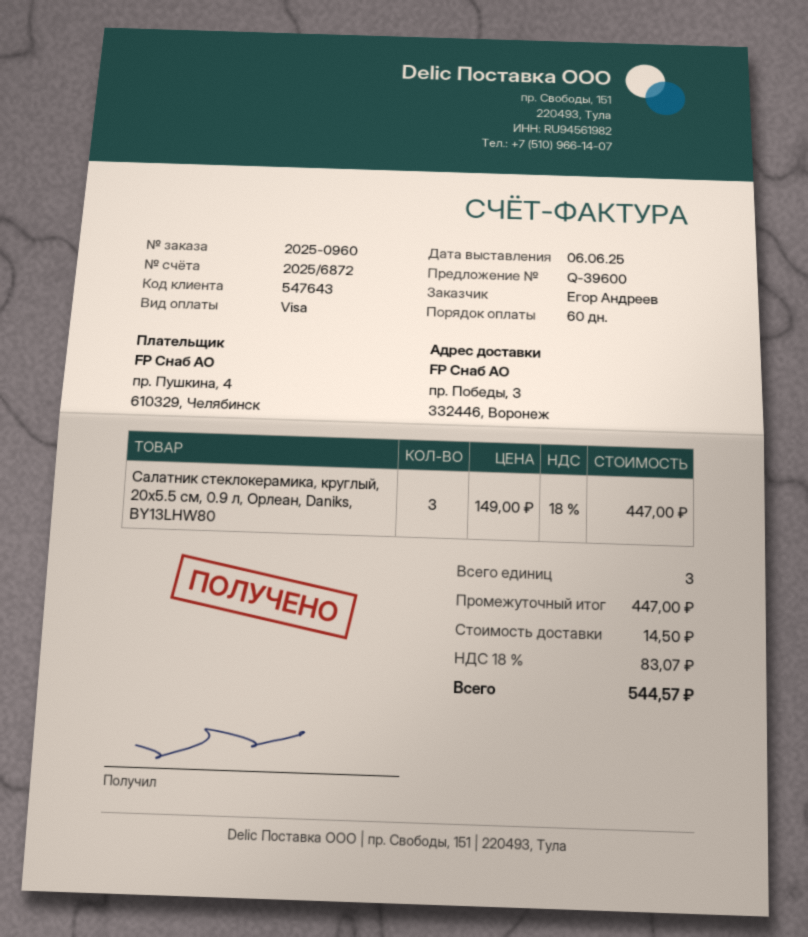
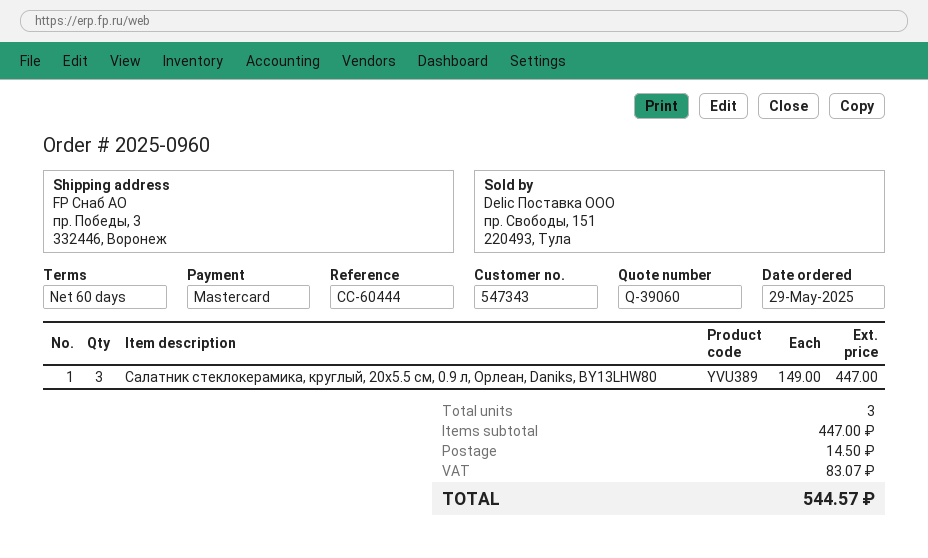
quote number: Q-39600 -> Q-39060
customer number: 547643 -> 547343
payment method: Visa -> Mastercard

